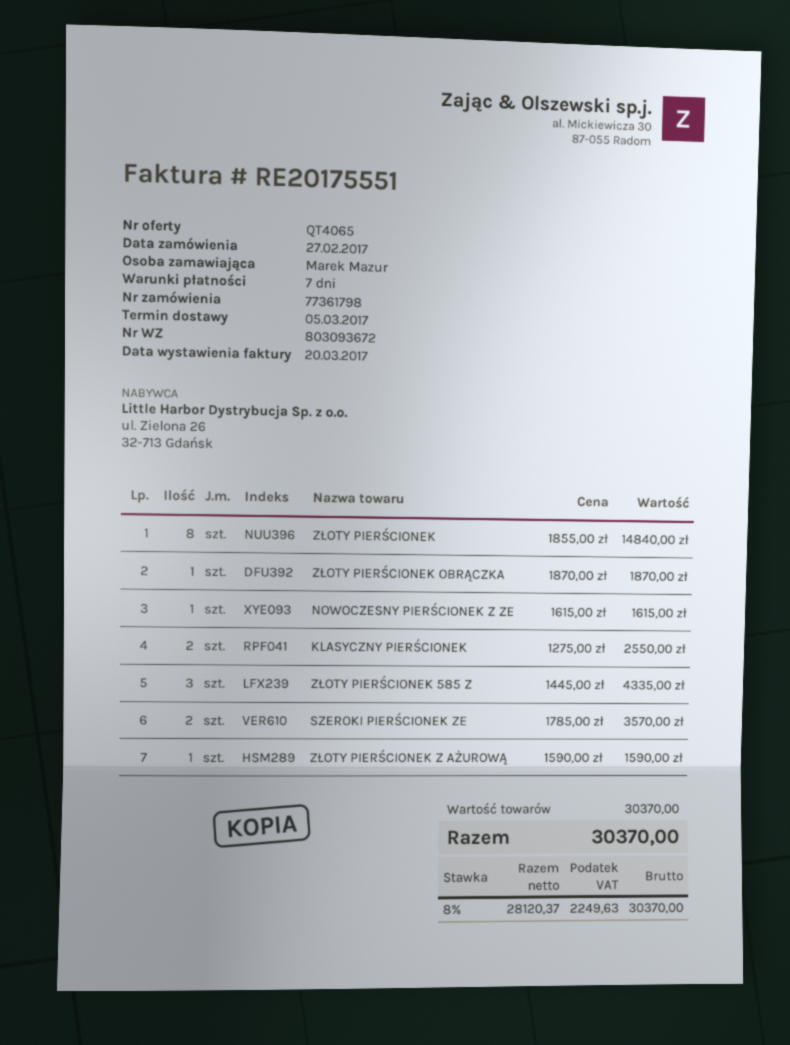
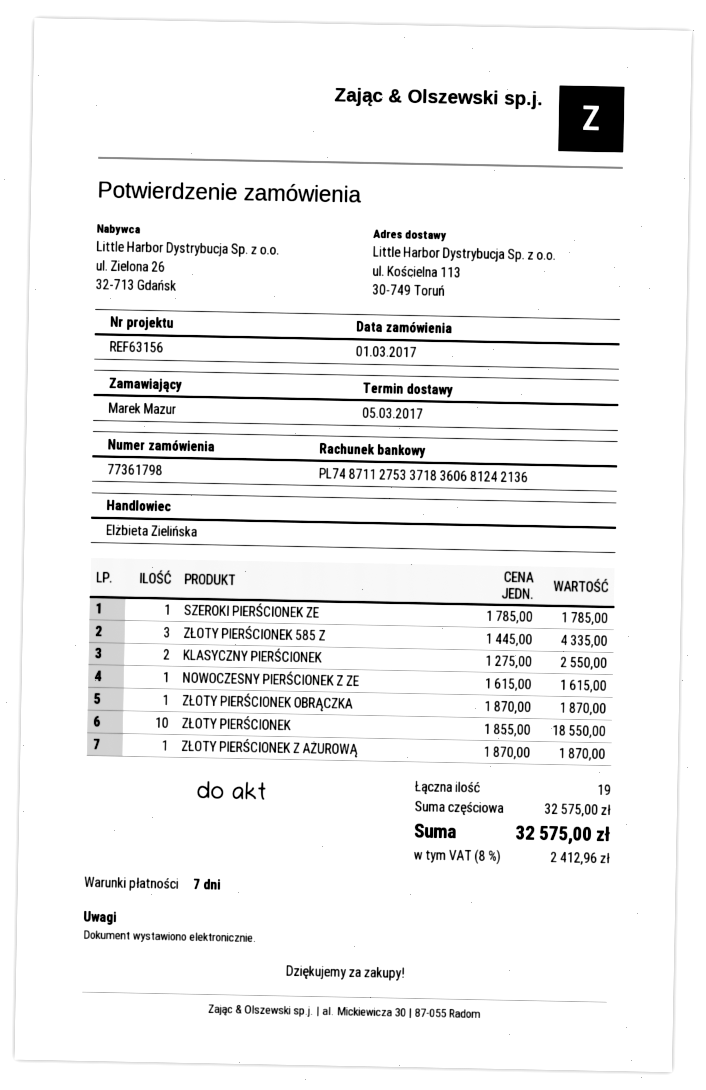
order date: 2017-02-27 -> 2017-03-01
ZŁOTY PIERŚCIONEK: 8 x 1855.00 = 14840.00 -> 10 x 1855.00 = 18550.00
SZEROKI PIERŚCIONEK ZE: 2 x 1785.00 = 3570.00 -> 1 x 1785.00 = 1785.00
ZŁOTY PIERŚCIONEK Z AŻUROWĄ: 1 x 1590.00 = 1590.00 -> 1 x 1870.00 = 1870.00
subtotal: 30370.00 -> 32575.00
tax: 8% = 2249.63 -> 8% = 2412.96
total: 30370.00 -> 32575.00

